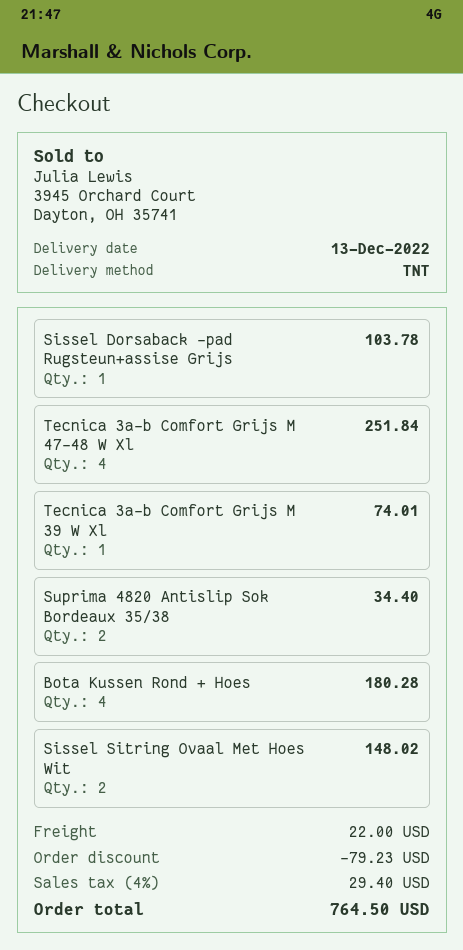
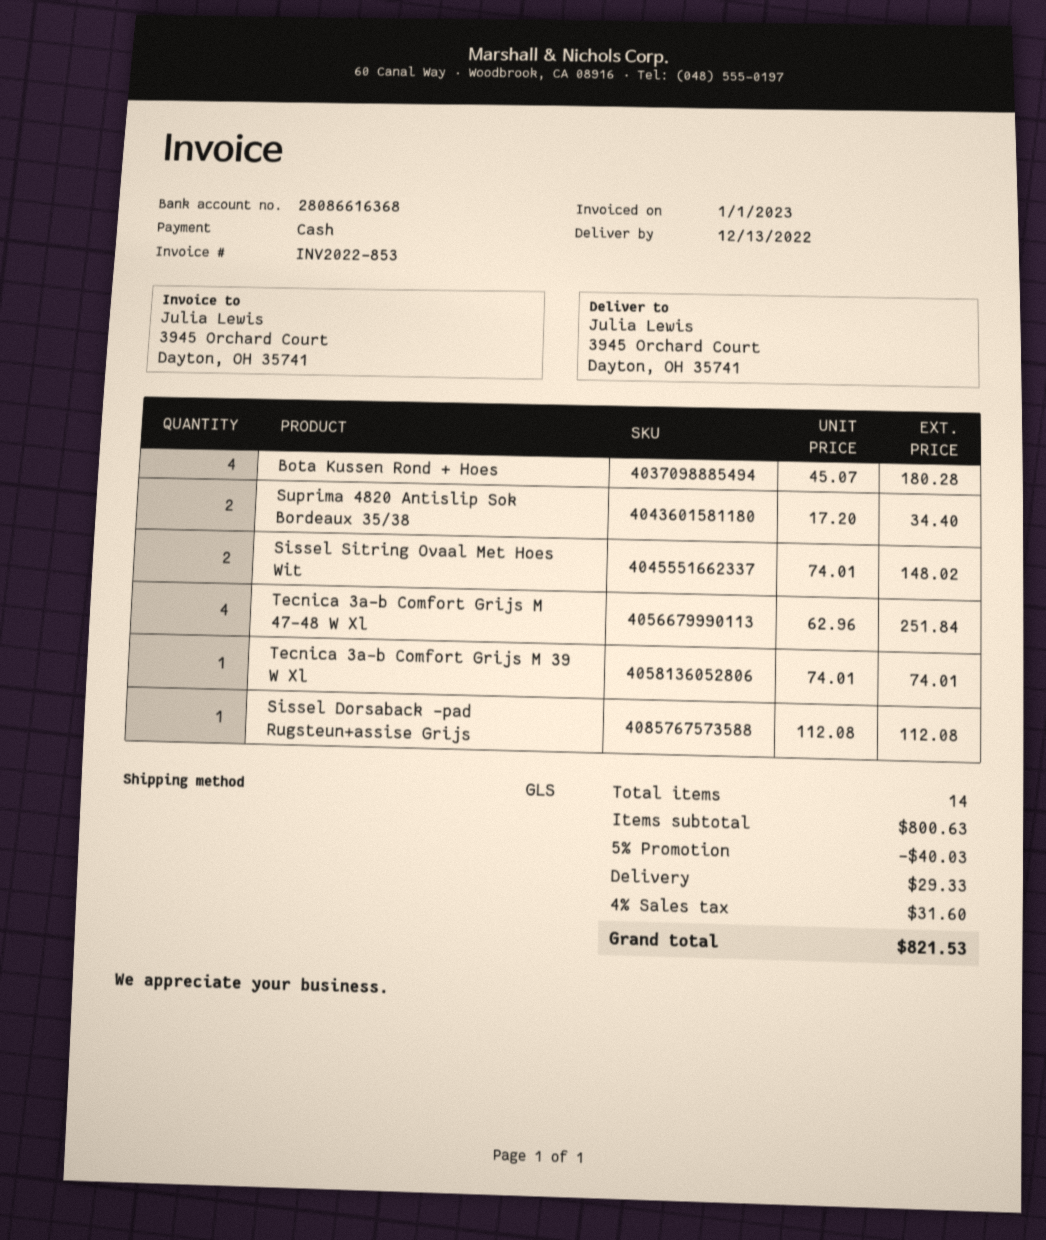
shipping method: TNT -> GLS
Sissel Dorsaback -pad Rugsteun+assise Grijs: 1 for 103.78 -> 1 for 112.08
discount: 79.23 -> 40.03
shipping: 22.00 -> 29.33
tax: 4% = 29.40 -> 4% = 31.60
total: 764.50 -> 821.53

